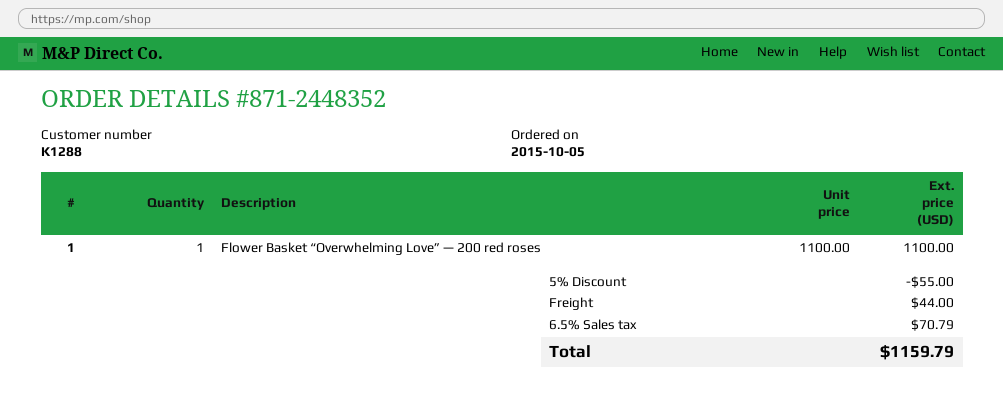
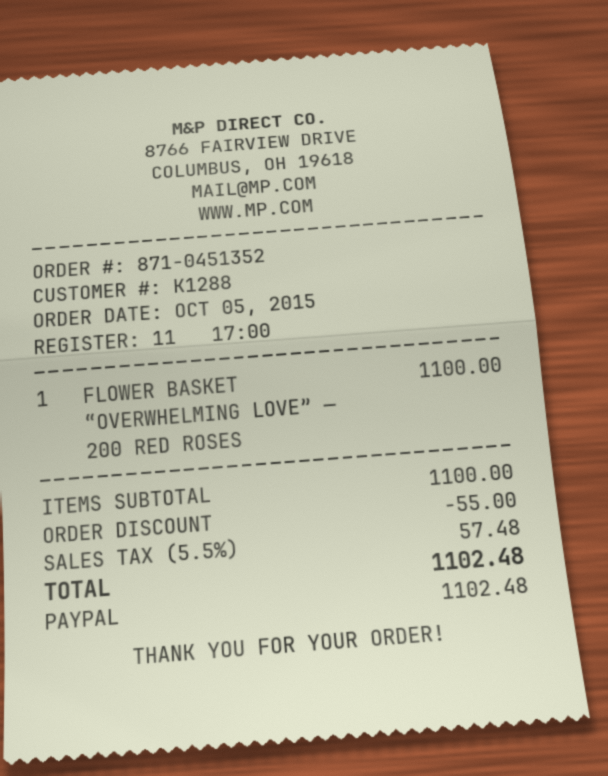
order number: 871-2448352 -> 871-0451352
shipping: 44.00 -> none
tax: 6.5% = 70.79 -> 5.5% = 57.48
total: 1159.79 -> 1102.48

